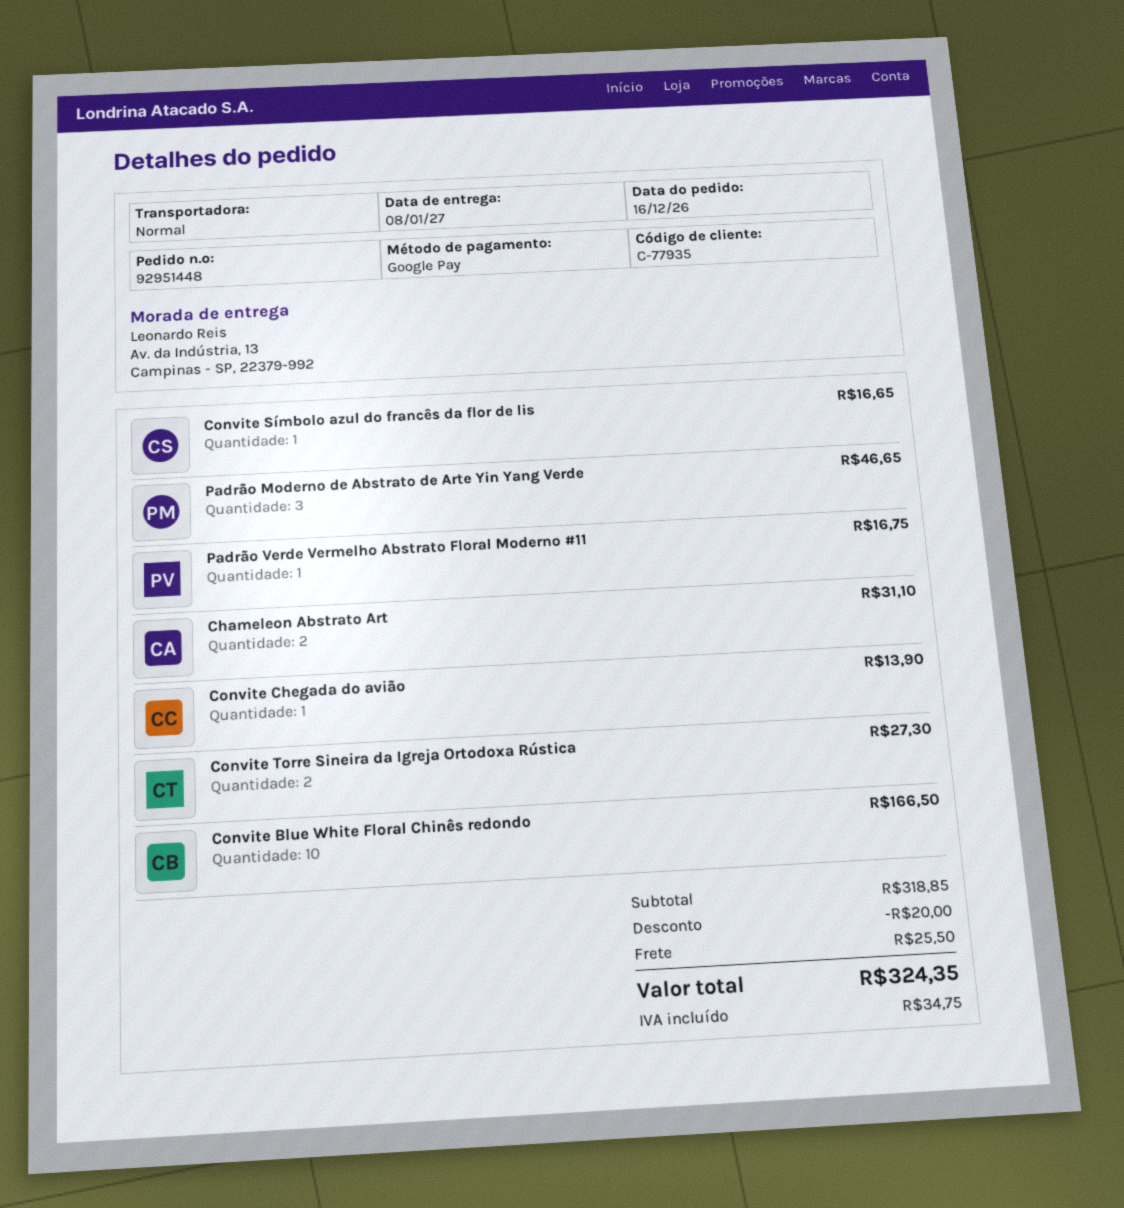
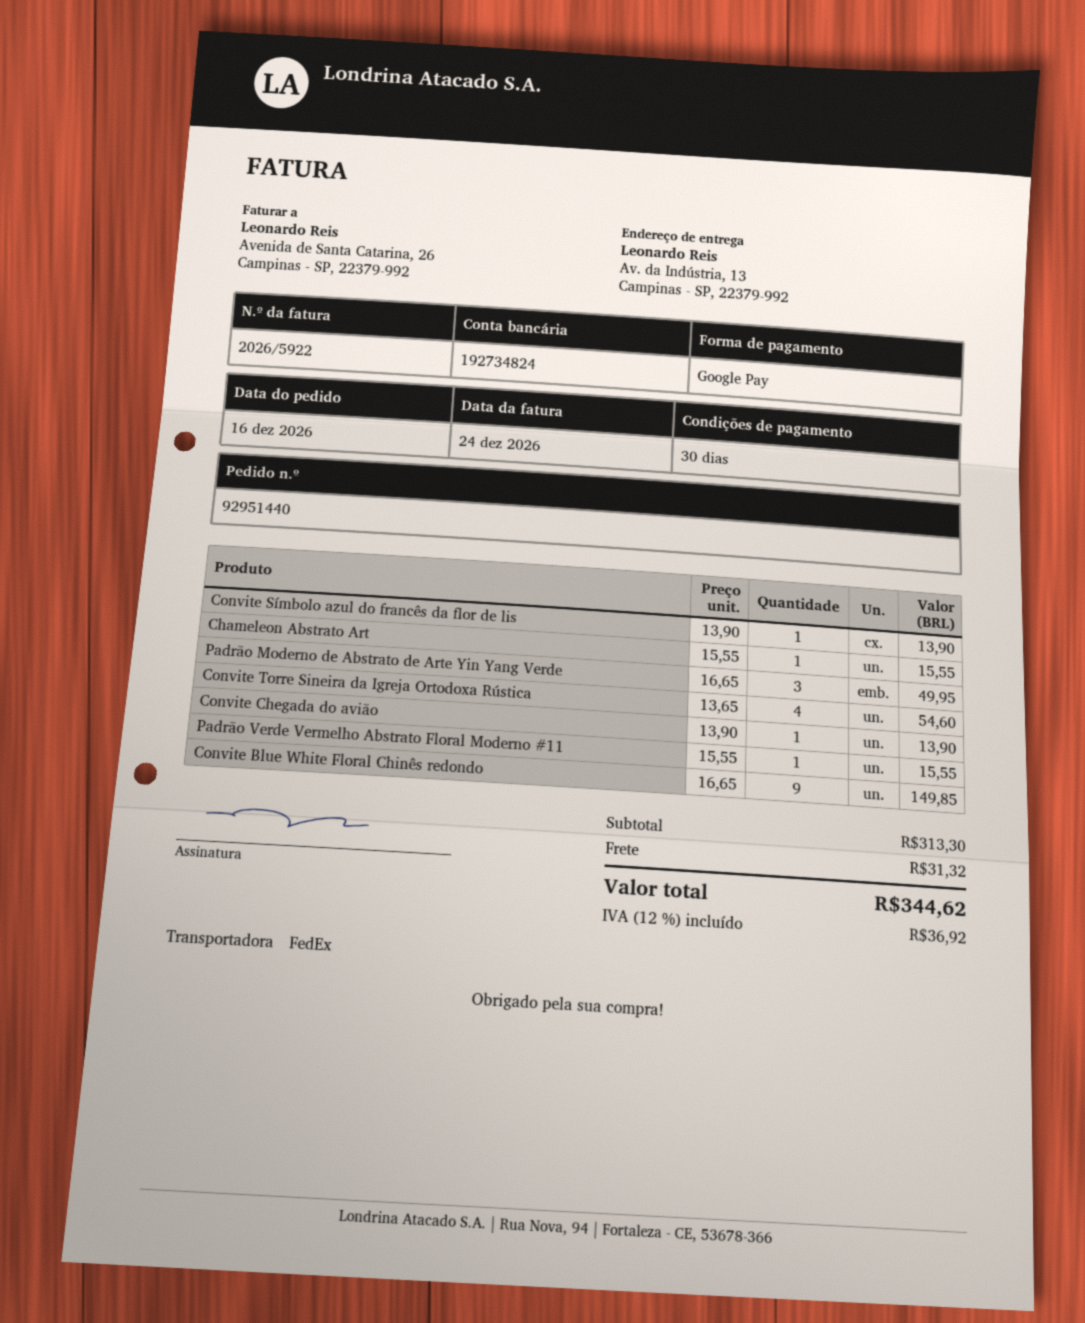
order number: 92951448 -> 92951440
shipping method: standard -> FedEx
Convite Símbolo azul do francês da flor de lis: 1 for 16.65 -> 1 for 13.90
Padrão Moderno de Abstrato de Arte Yin Yang Verde: 3 for 46.65 -> 3 for 49.95
Padrão Verde Vermelho Abstrato Floral Moderno #11: 1 for 16.75 -> 1 for 15.55
Chameleon Abstrato Art: 2 for 31.10 -> 1 for 15.55
Convite Torre Sineira da Igreja Ortodoxa Rústica: 2 for 27.30 -> 4 for 54.60
Convite Blue White Floral Chinês redondo: 10 for 166.50 -> 9 for 149.85
subtotal: 318.85 -> 313.30
discount: 20.00 -> none
shipping: 25.50 -> 31.32
tax: 34.75 -> 36.92
total: 324.35 -> 344.62

